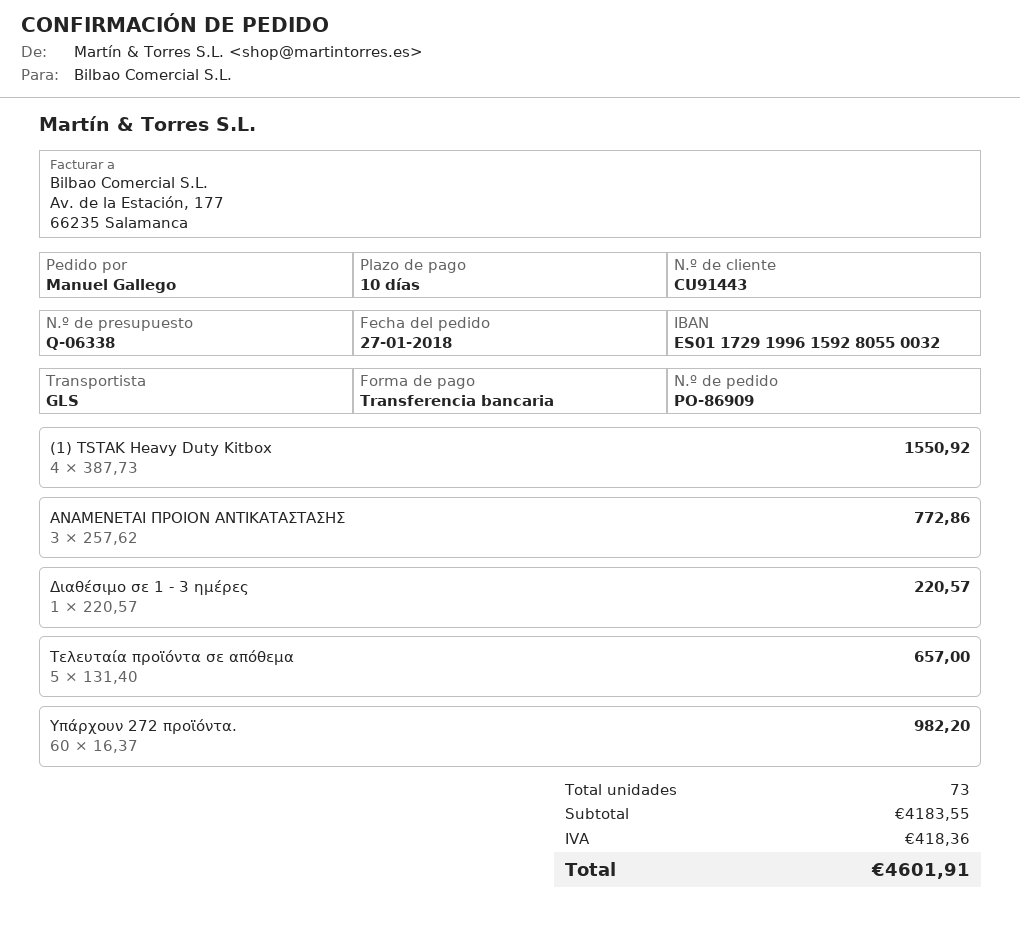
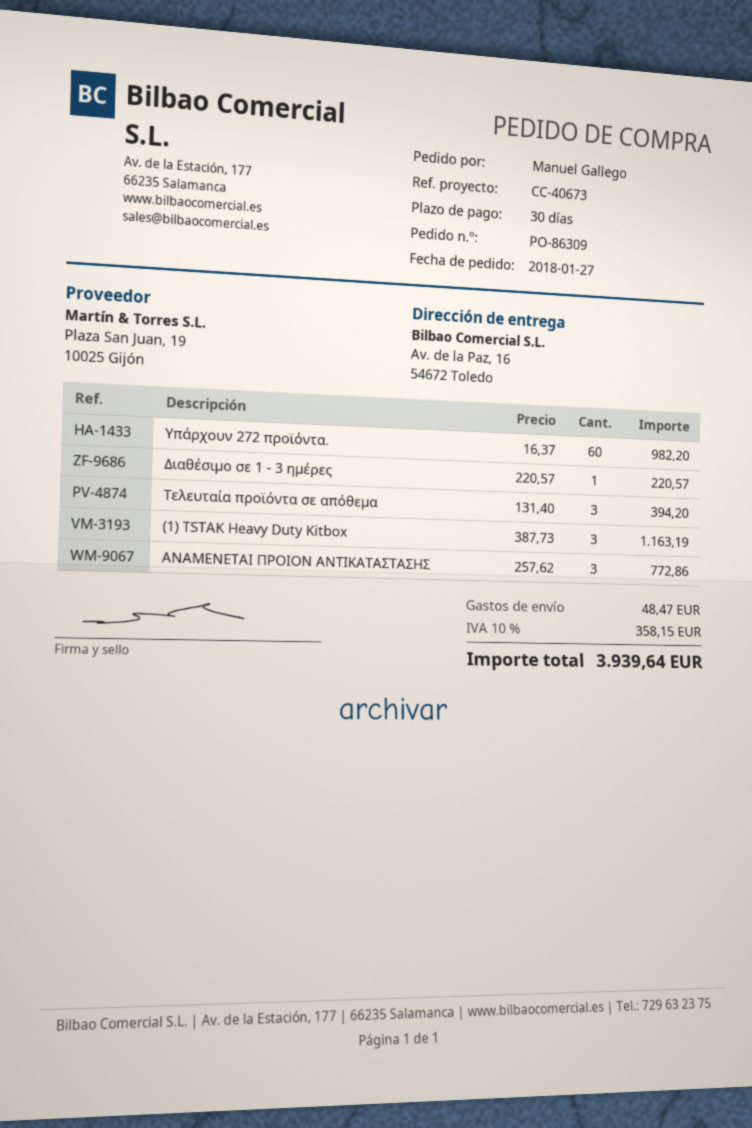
order number: PO-86909 -> PO-86309
payment terms: 10 days -> 30 days
(1) TSTAK Heavy Duty Kitbox: 4 x 387.73 = 1550.92 -> 3 x 387.73 = 1163.19
Τελευταία προϊόντα σε απόθεμα: 5 x 131.40 = 657.00 -> 3 x 131.40 = 394.20
shipping: none -> 48.47
tax: 418.36 -> 358.15
total: 4601.91 -> 3939.64

